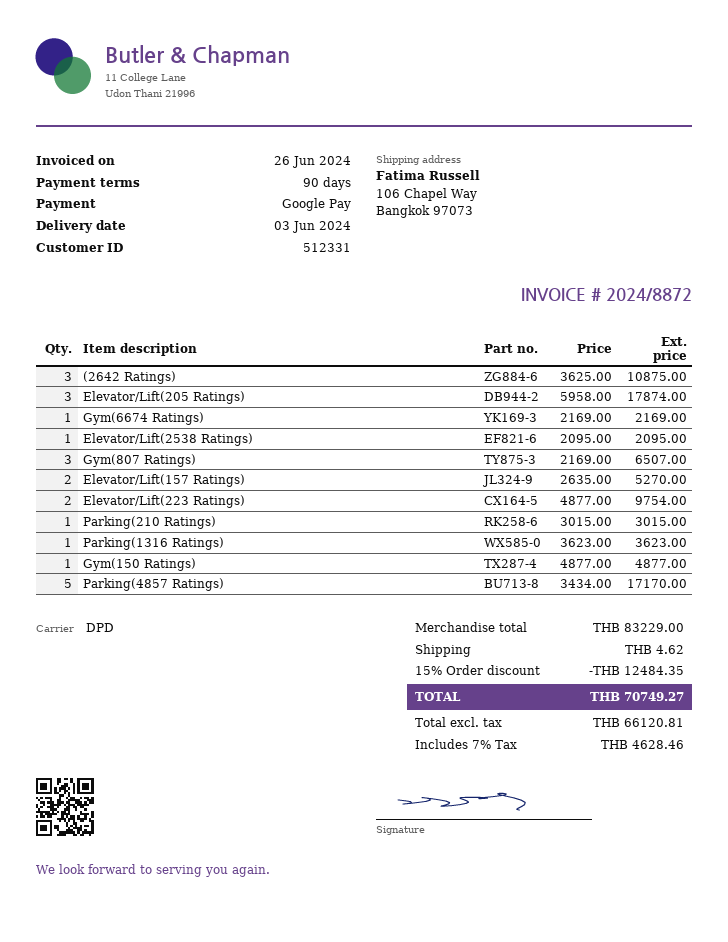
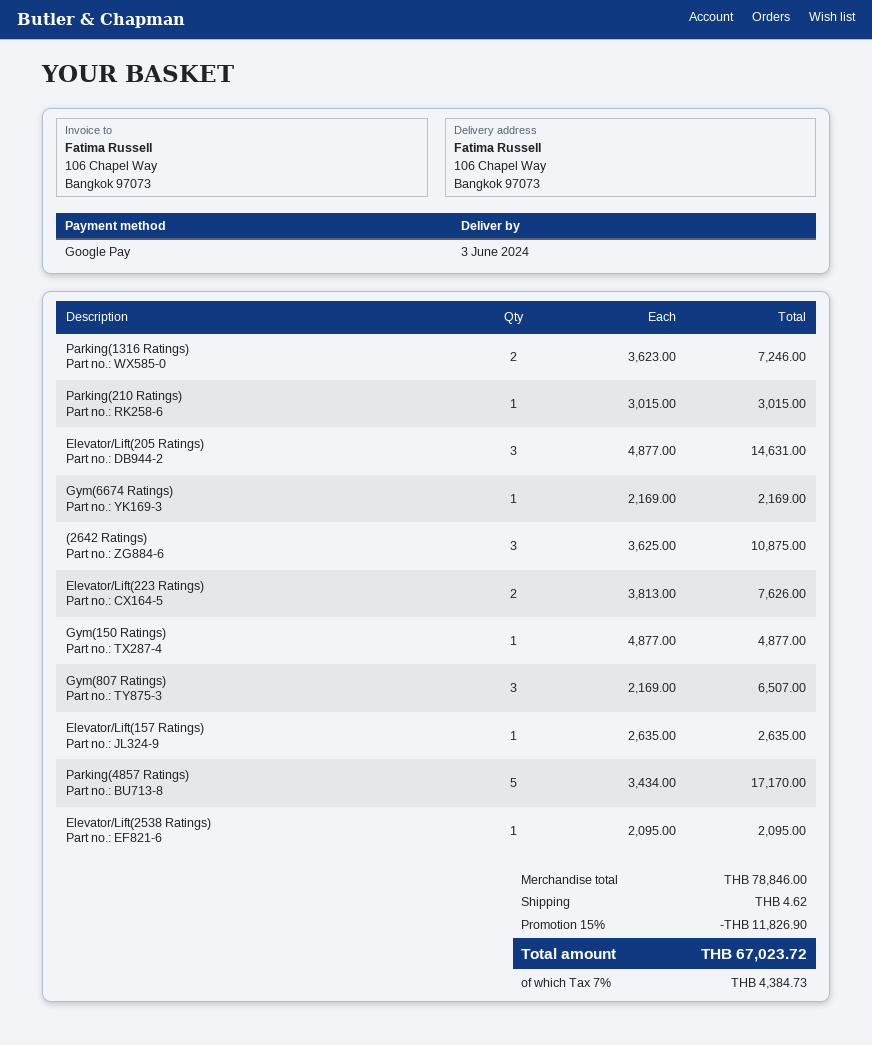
Elevator/Lift(205 Ratings): 3 x 5958.00 = 17874.00 -> 3 x 4877.00 = 14631.00
Elevator/Lift(157 Ratings): 2 x 2635.00 = 5270.00 -> 1 x 2635.00 = 2635.00
Elevator/Lift(223 Ratings): 2 x 4877.00 = 9754.00 -> 2 x 3813.00 = 7626.00
Parking(1316 Ratings): 1 x 3623.00 = 3623.00 -> 2 x 3623.00 = 7246.00
subtotal: 83229.00 -> 78846.00
discount: 15% = 12484.35 -> 15% = 11826.90
tax: 7% = 4628.46 -> 7% = 4384.73
total: 70749.27 -> 67023.72

